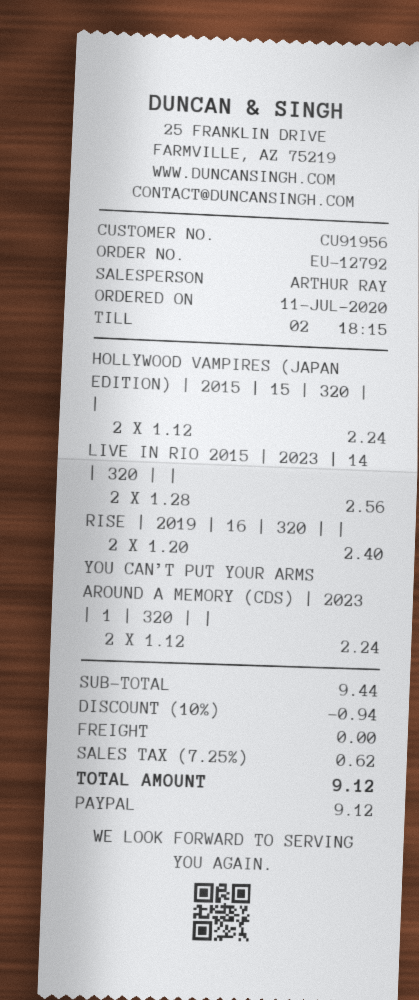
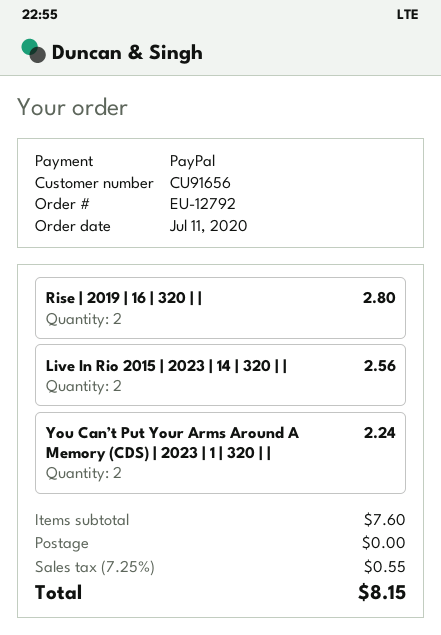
customer number: CU91956 -> CU91656
HOLLYWOOD VAMPIRES (JAPAN EDITION) | 2015 | 15 | 320 | |: 2 for 2.24 -> none
RISE | 2019 | 16 | 320 | |: 2 for 2.40 -> 2 for 2.80
subtotal: 9.44 -> 7.60
discount: 10% = 0.94 -> none
tax: 7.25% = 0.62 -> 7.25% = 0.55
total: 9.12 -> 8.15

